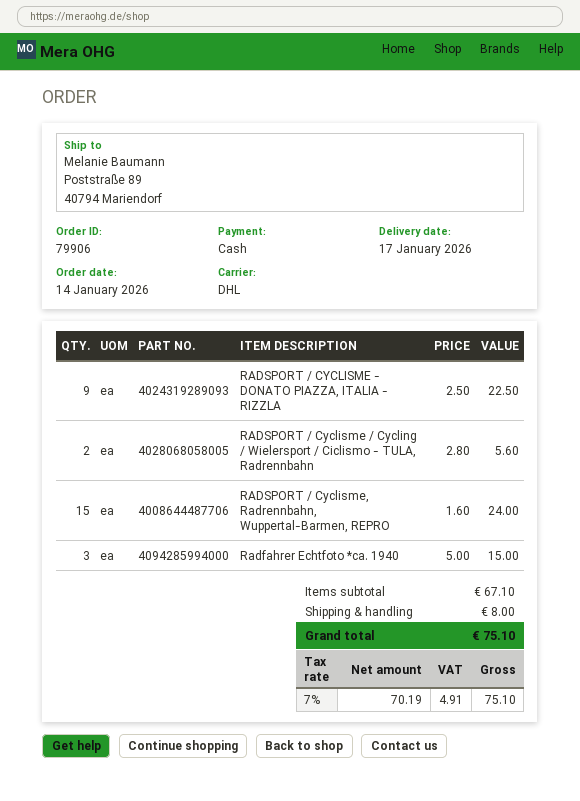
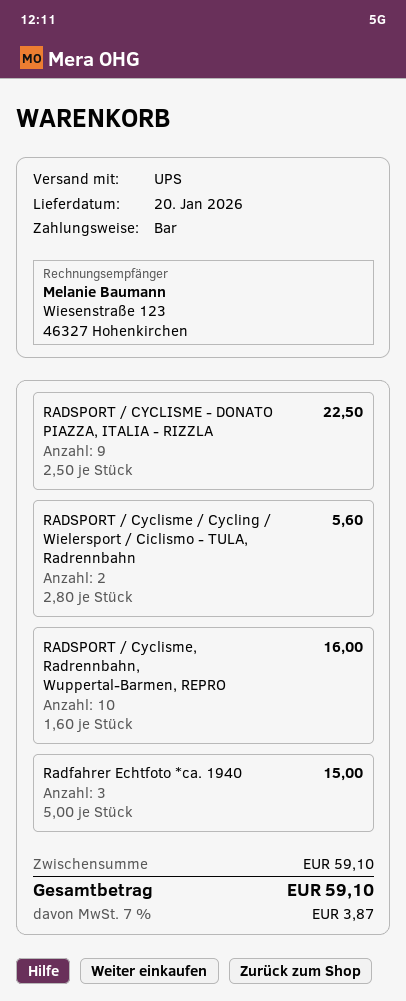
delivery date: 2026-01-17 -> 2026-01-20
shipping method: DHL -> UPS
RADSPORT / Cyclisme, Radrennbahn, Wuppertal-Barmen, REPRO: 15 x 1.60 = 24.00 -> 10 x 1.60 = 16.00
subtotal: 67.10 -> 59.10
shipping: 8.00 -> none
tax: 7% = 4.91 -> 7% = 3.87
total: 75.10 -> 59.10

